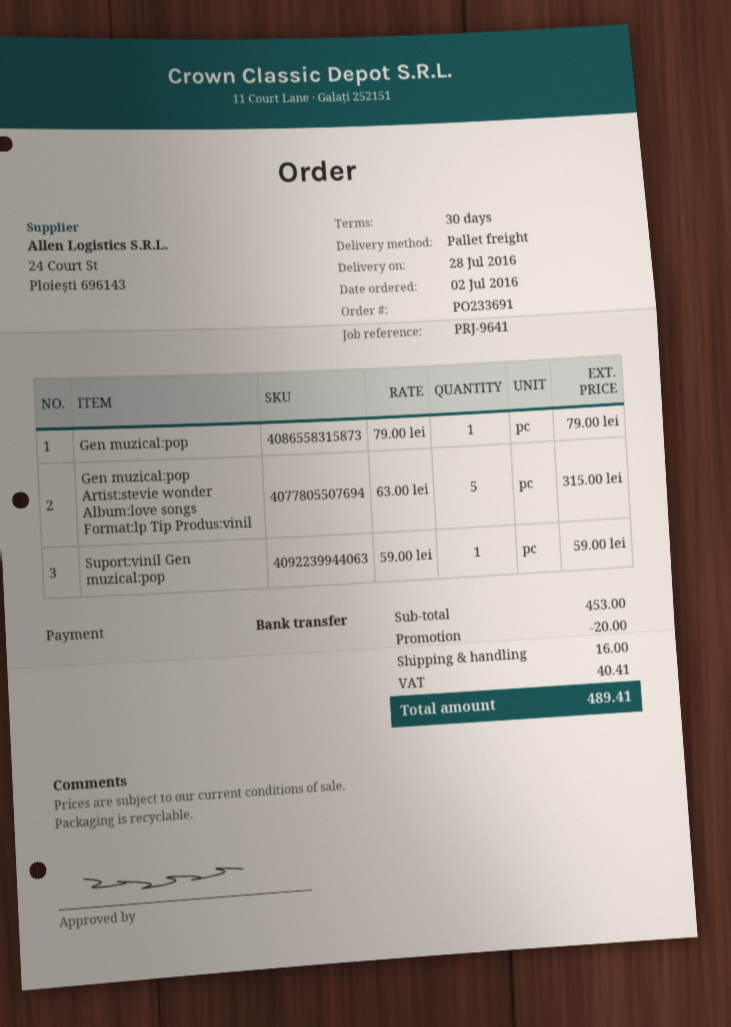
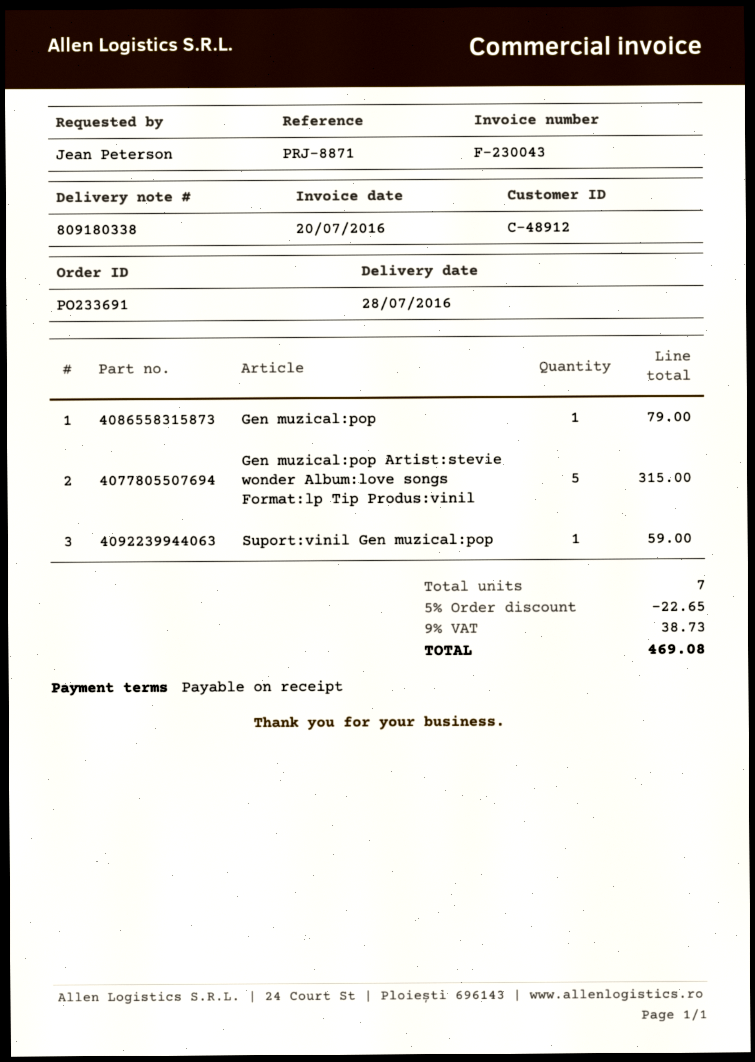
payment terms: 30 days -> on receipt
reference: PRJ-9641 -> PRJ-8871
discount: 20.00 -> 22.65
shipping: 16.00 -> none
tax: 40.41 -> 38.73
total: 489.41 -> 469.08

